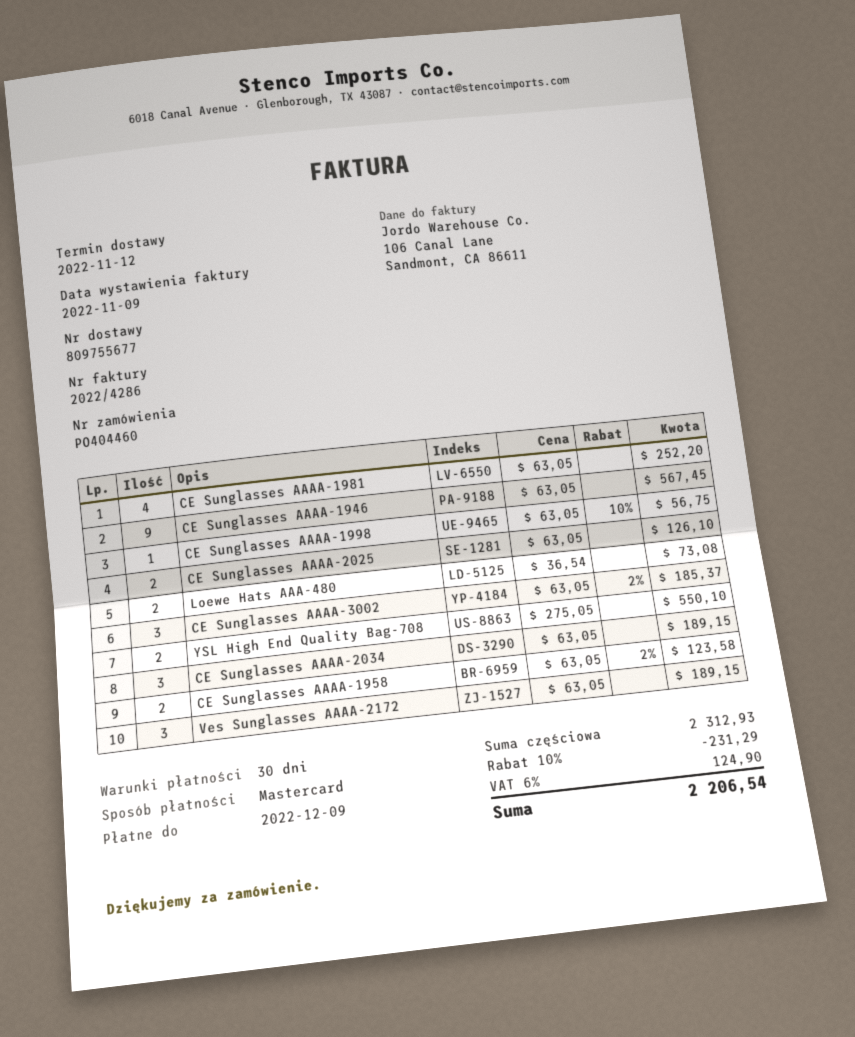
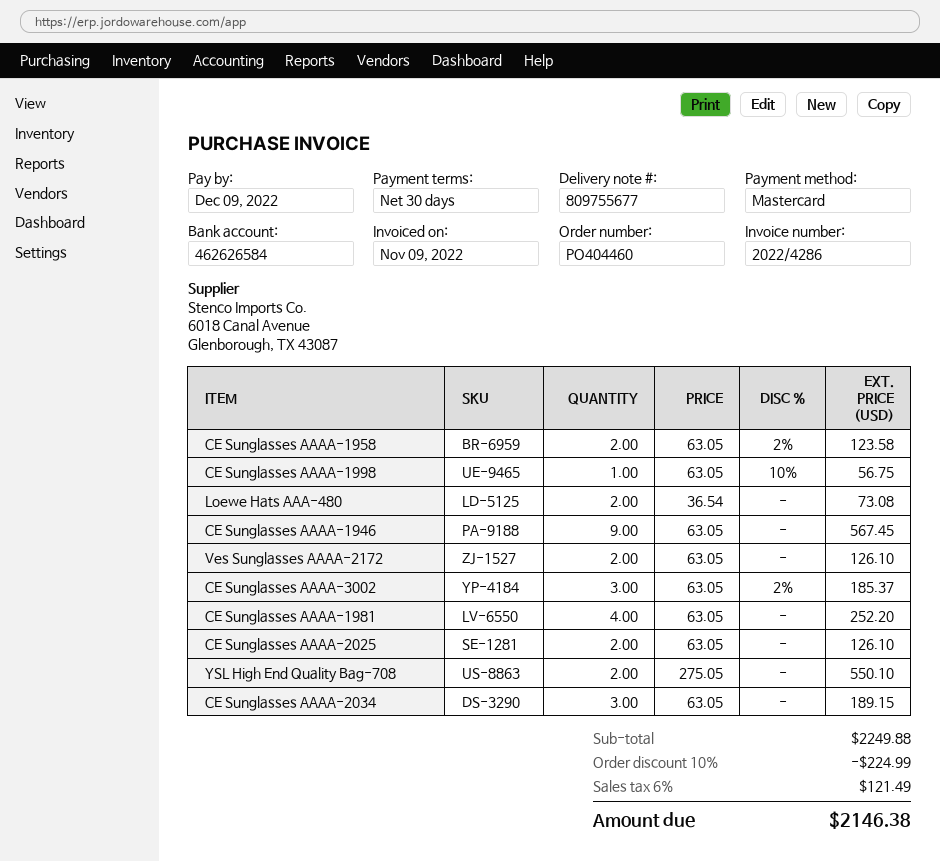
Ves Sunglasses AAAA-2172: 3 x 63.05 = 189.15 -> 2 x 63.05 = 126.10
subtotal: 2312.93 -> 2249.88
discount: 10% = 231.29 -> 10% = 224.99
tax: 6% = 124.90 -> 6% = 121.49
total: 2206.54 -> 2146.38

